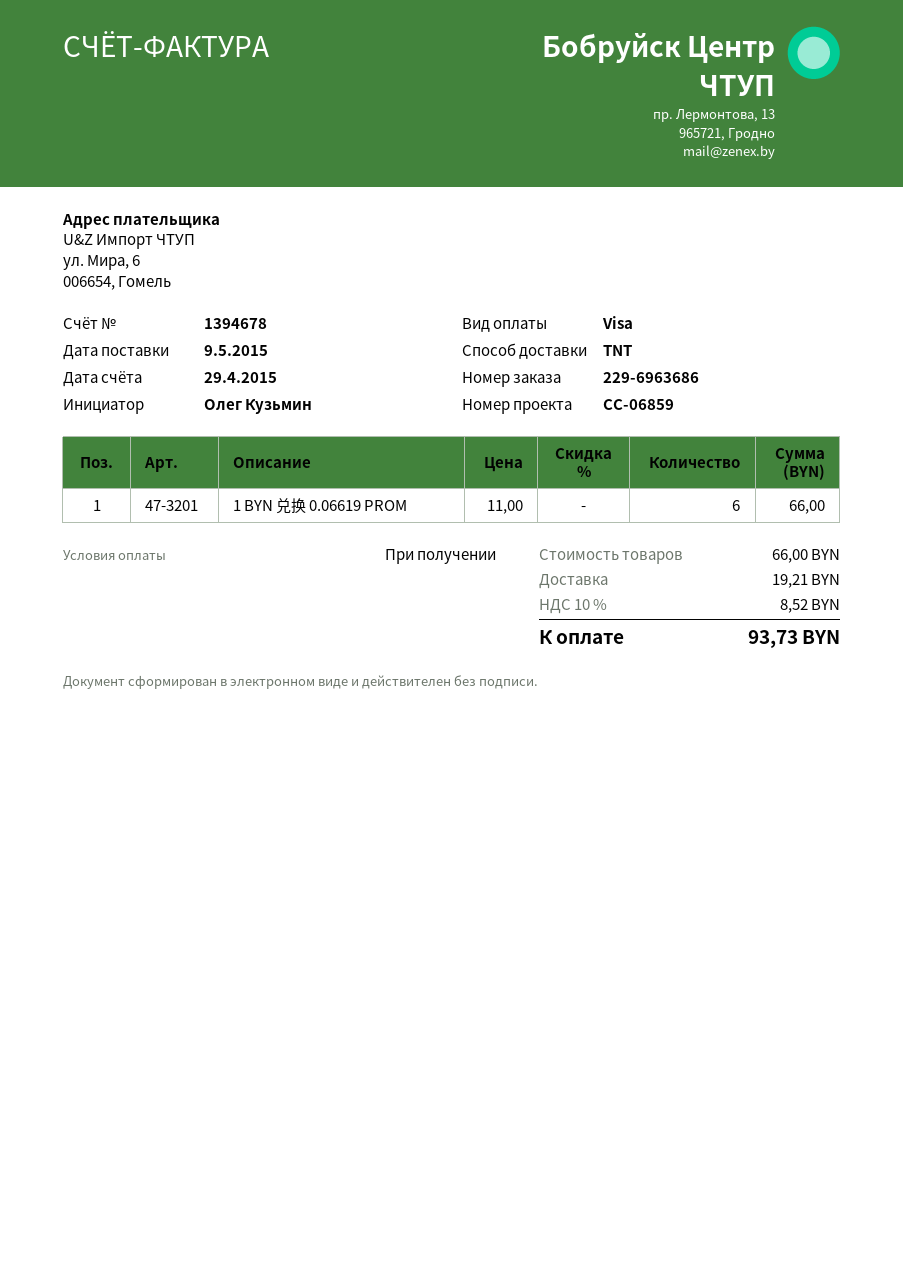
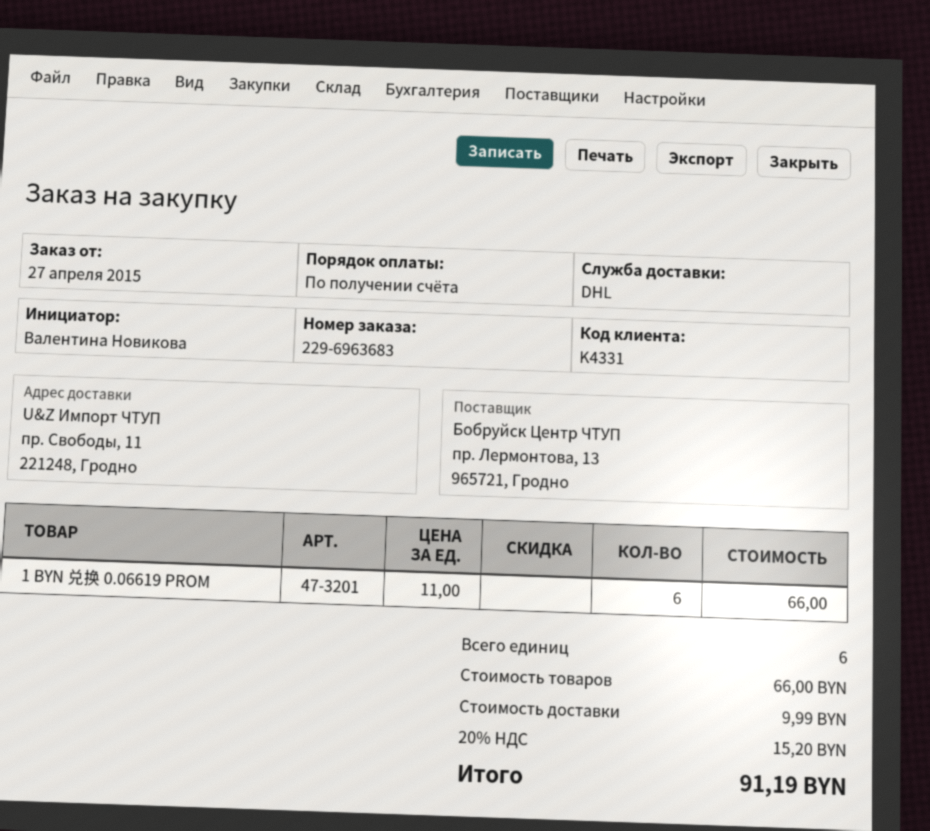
order number: 229-6963686 -> 229-6963683
ordered by: Олег Кузьмин -> Валентина Новикова
shipping method: TNT -> DHL
shipping: 19.21 -> 9.99
tax: 10% = 8.52 -> 20% = 15.20
total: 93.73 -> 91.19

